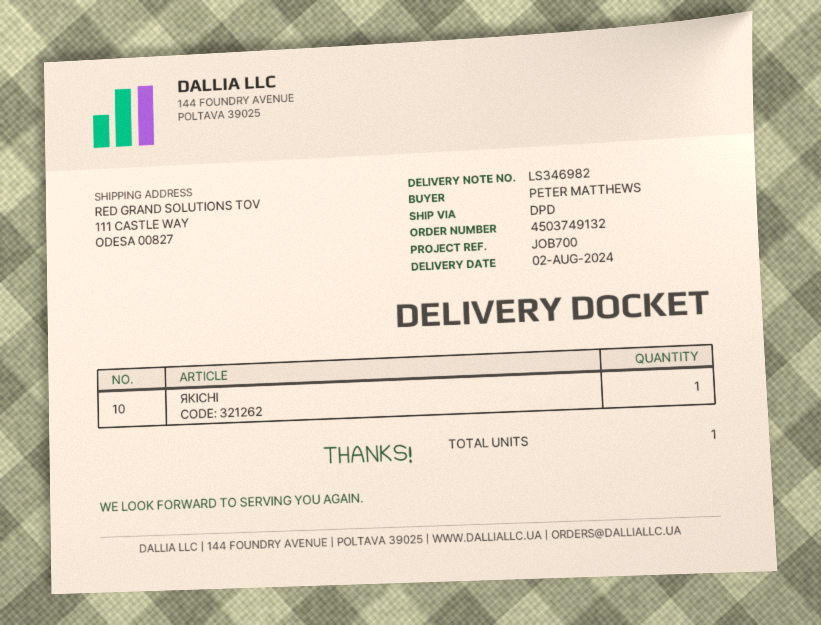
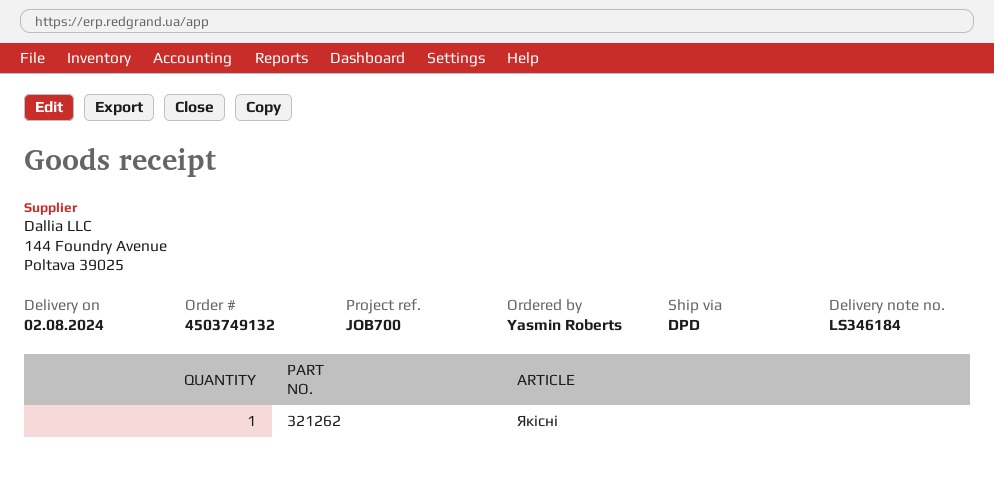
delivery note number: LS346982 -> LS346184
ordered by: PETER MATTHEWS -> Yasmin Roberts

